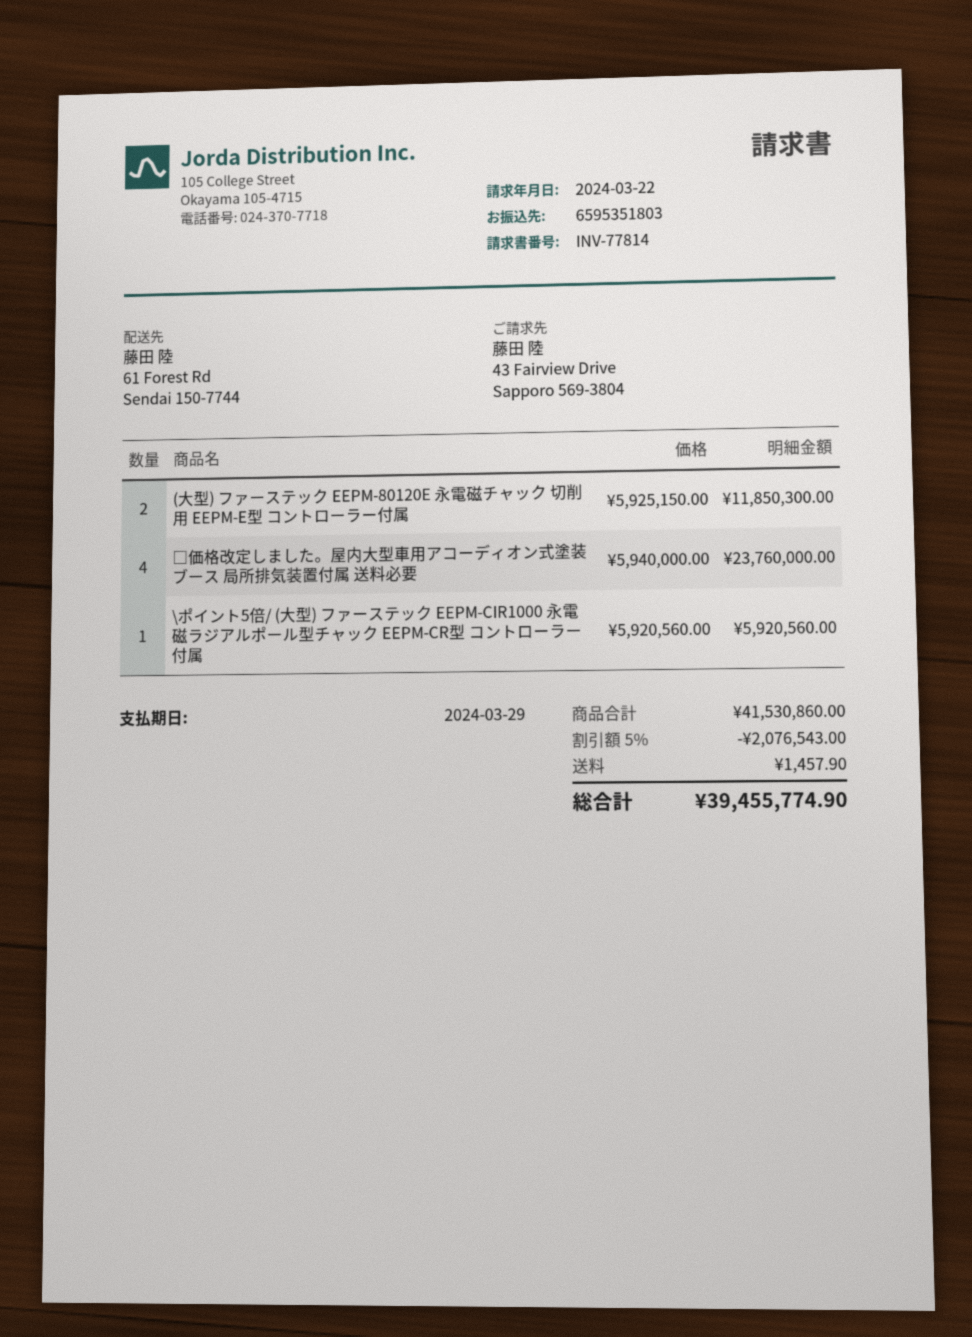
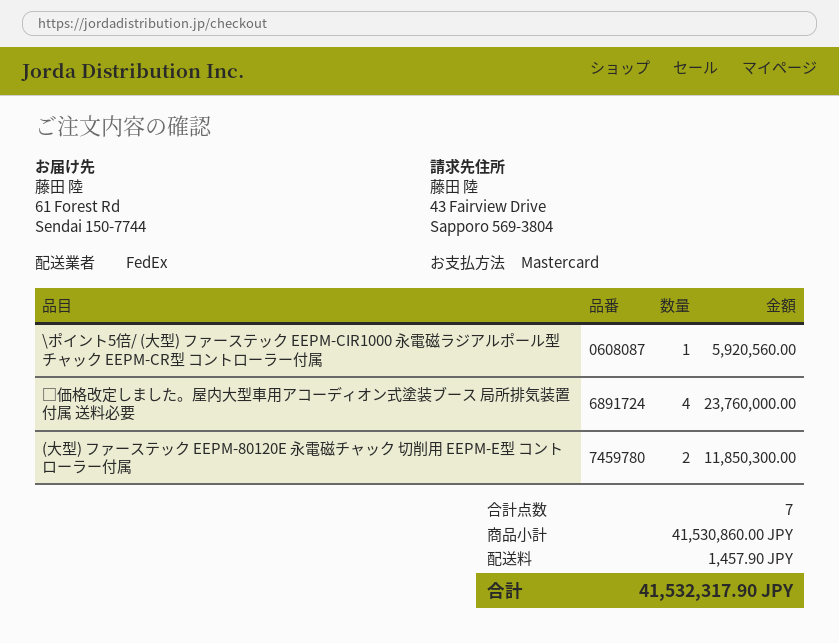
discount: 5% = 2076543.00 -> none
total: 39455774.90 -> 41532317.90

